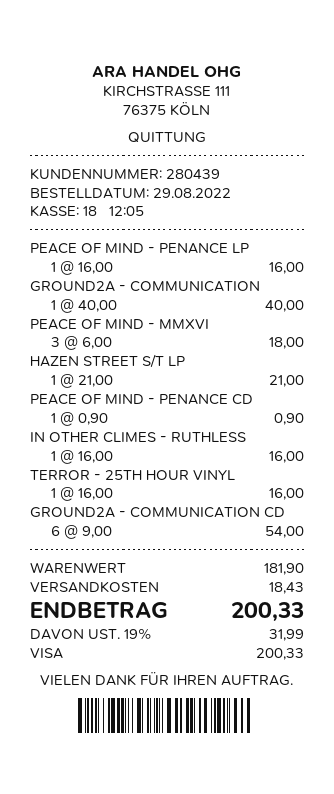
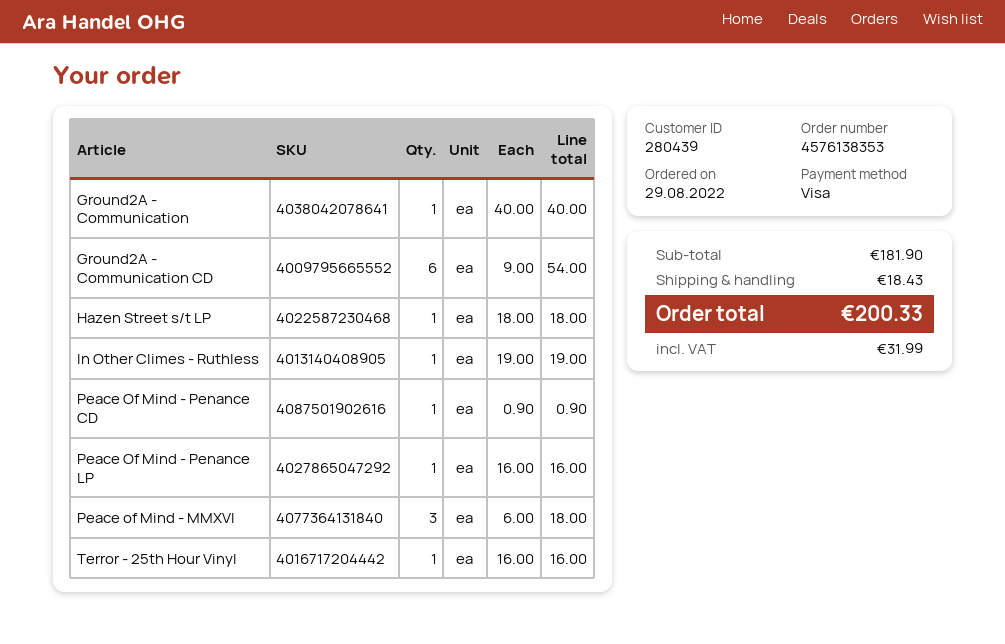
HAZEN STREET S/T LP: 1 x 21.00 = 21.00 -> 1 x 18.00 = 18.00
IN OTHER CLIMES - RUTHLESS: 1 x 16.00 = 16.00 -> 1 x 19.00 = 19.00

